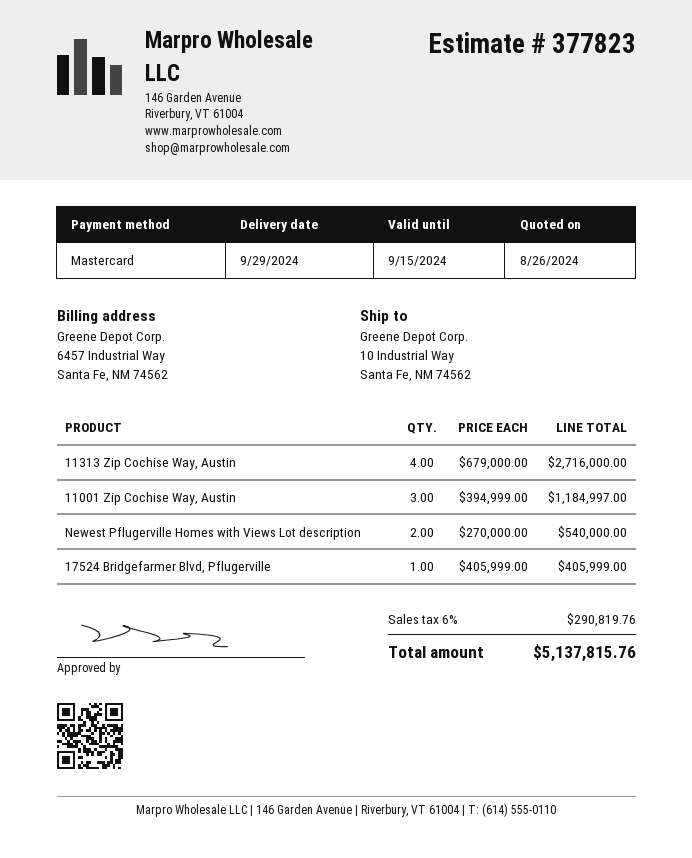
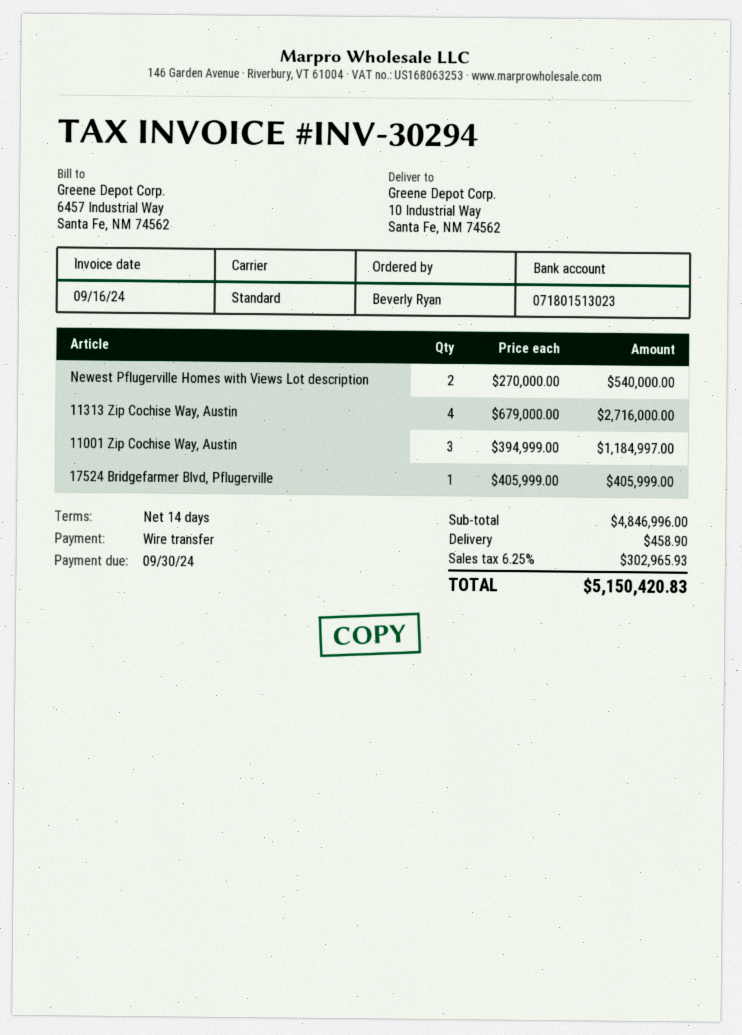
payment method: Mastercard -> bank transfer
shipping: none -> 458.90
tax: 6% = 290819.76 -> 6.25% = 302965.93
total: 5137815.76 -> 5150420.83

